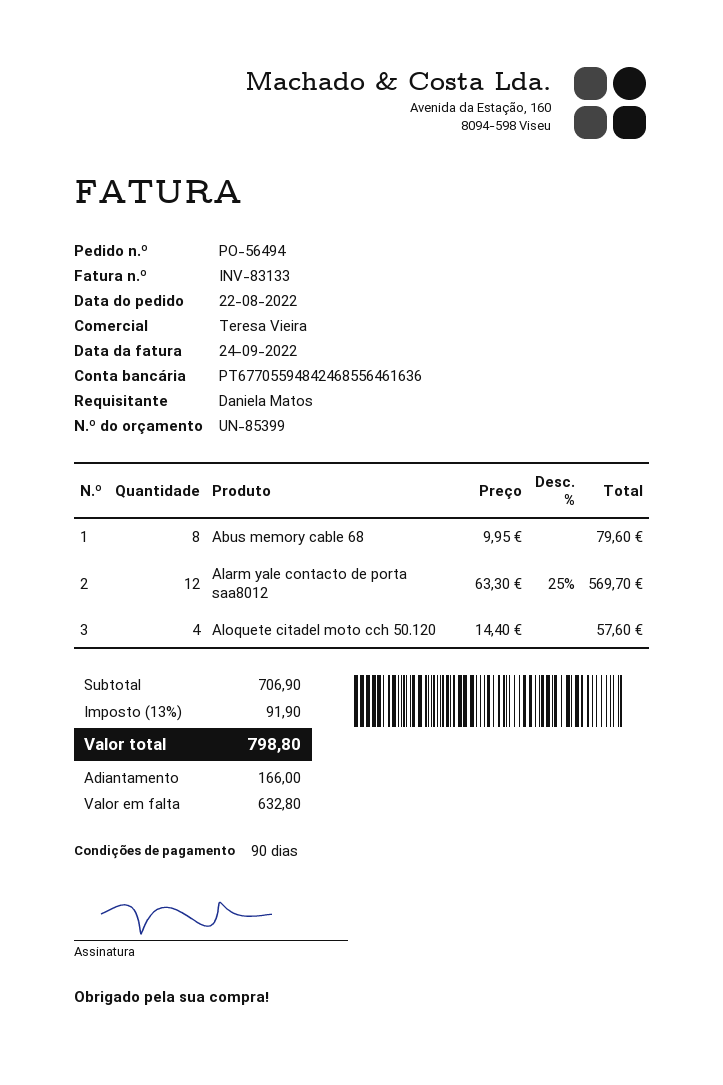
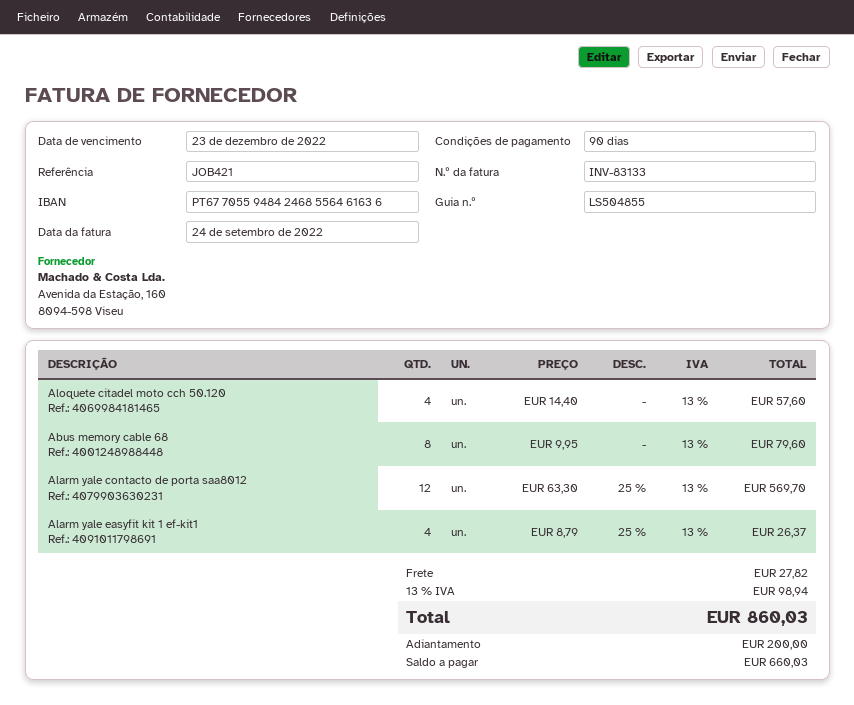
Alarm yale easyfit kit 1 ef-kit1: none -> 4 x 8.79 - 25% = 26.37
shipping: none -> 27.82
tax: 13% = 91.90 -> 13% = 98.94
total: 798.80 -> 860.03
deposit: 166.00 -> 200.00
balance: 632.80 -> 660.03

